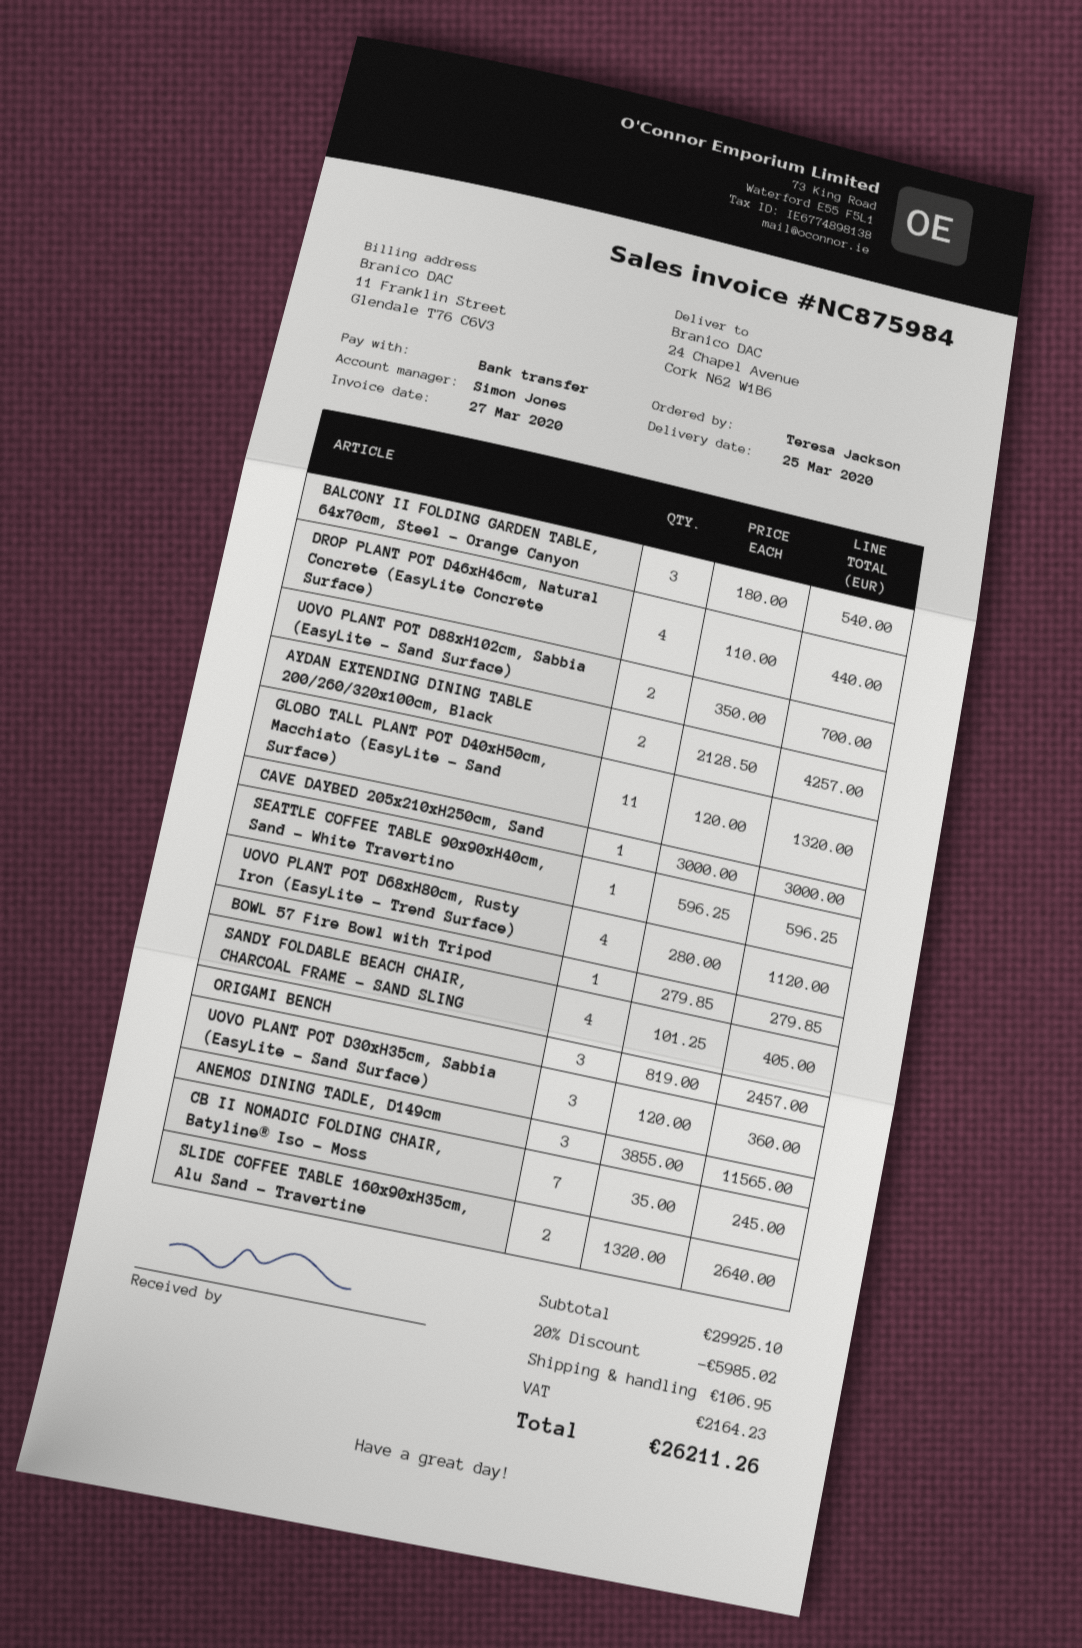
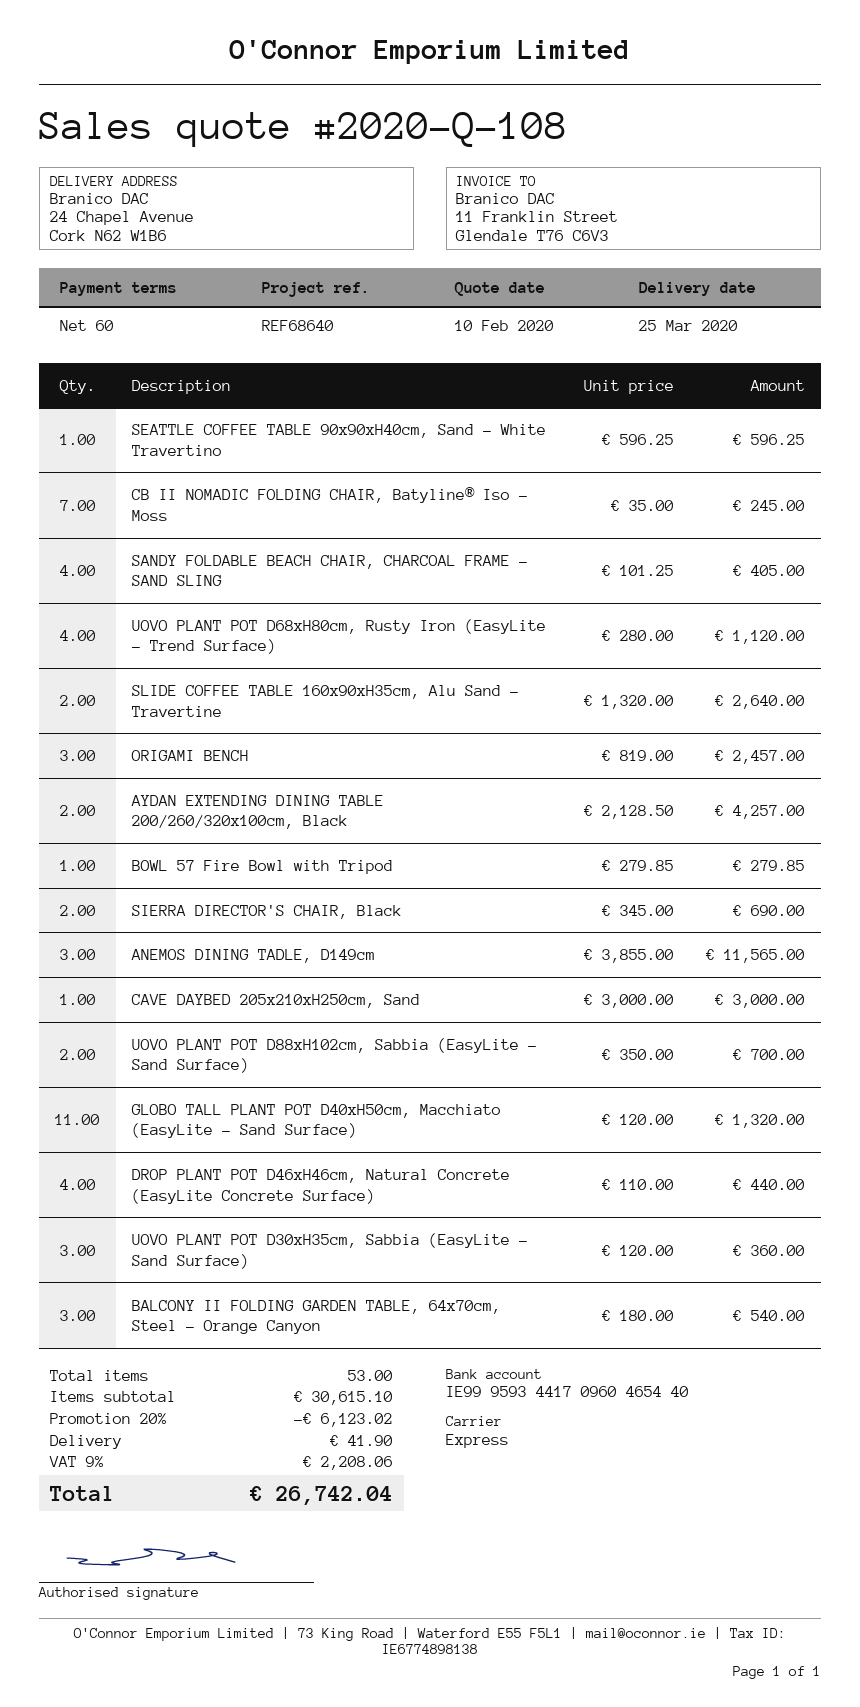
SIERRA DIRECTOR'S CHAIR, Black: none -> 2 x 345.00 = 690.00
subtotal: 29925.10 -> 30615.10
discount: 20% = 5985.02 -> 20% = 6123.02
shipping: 106.95 -> 41.90
tax: 2164.23 -> 2208.06
total: 26211.26 -> 26742.04

